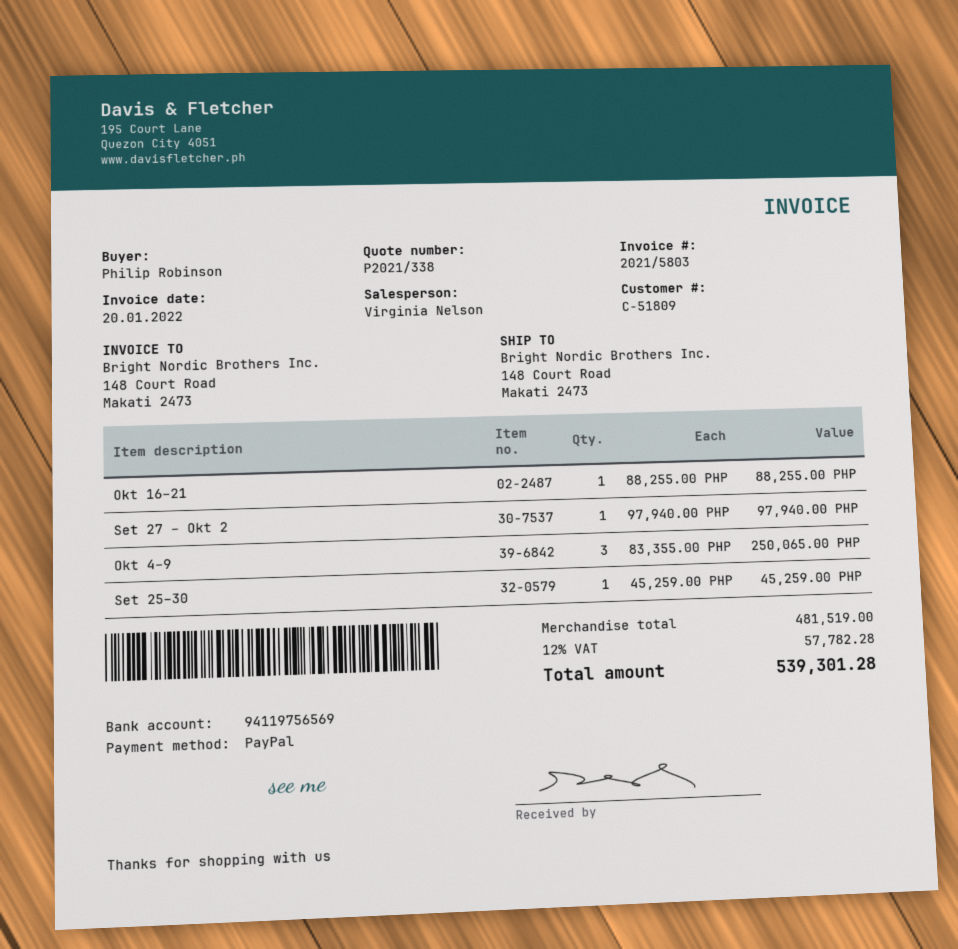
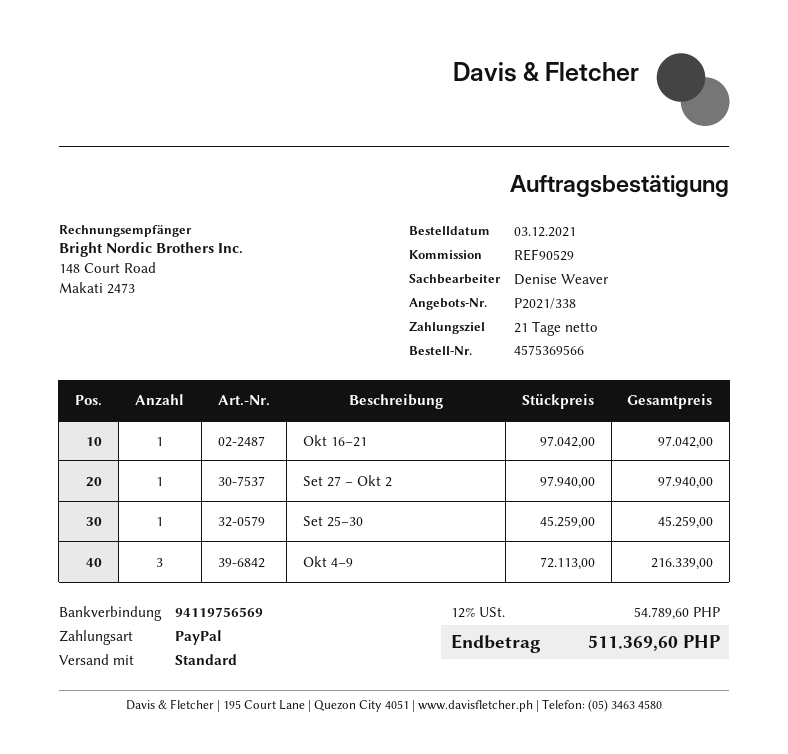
sales rep: Virginia Nelson -> Denise Weaver
Okt 16–21: 1 x 88255.00 = 88255.00 -> 1 x 97042.00 = 97042.00
Okt 4–9: 3 x 83355.00 = 250065.00 -> 3 x 72113.00 = 216339.00
tax: 12% = 57782.28 -> 12% = 54789.60
total: 539301.28 -> 511369.60

